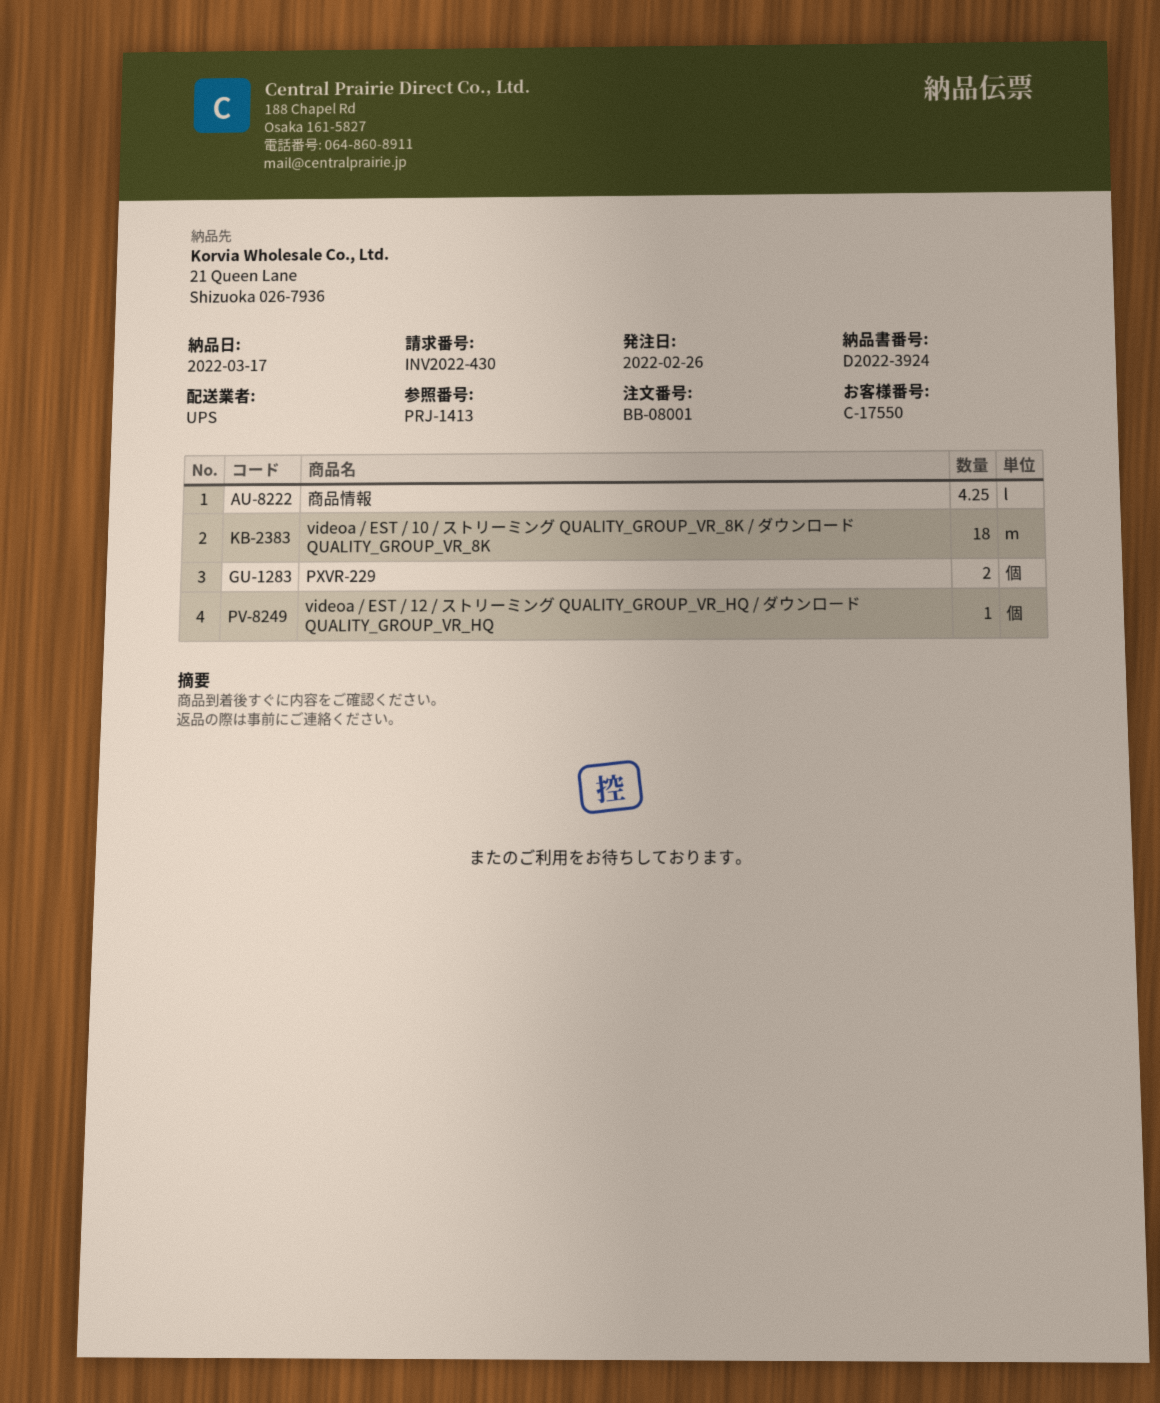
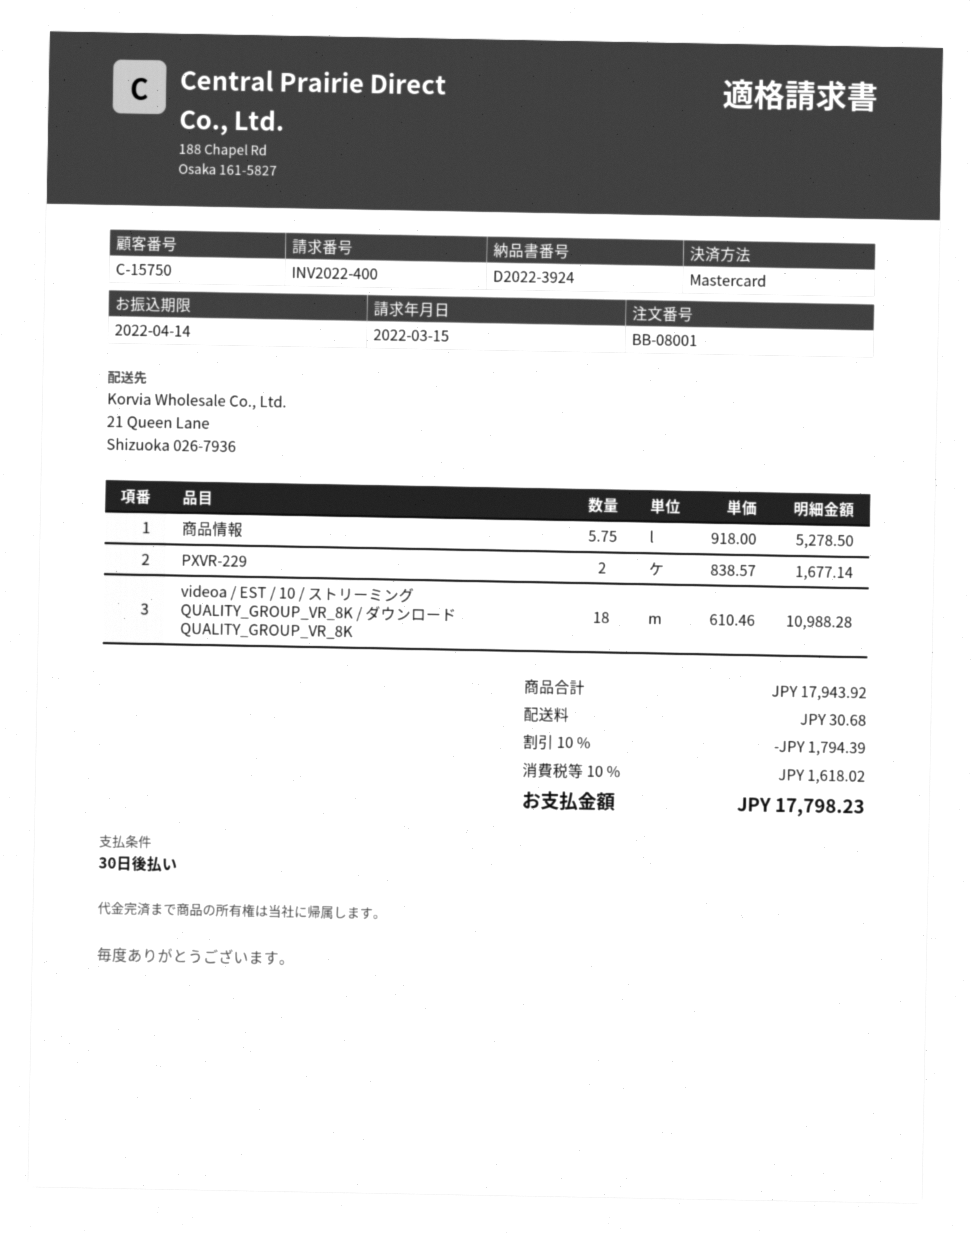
invoice number: INV2022-430 -> INV2022-400
customer number: C-17550 -> C-15750
商品情報: 4.25 -> 5.75
videoa / EST / 12 / ストリーミング QUALITY_GROUP_VR_HQ / ダウンロード QUALITY_GROUP_VR_HQ: 1 -> none

